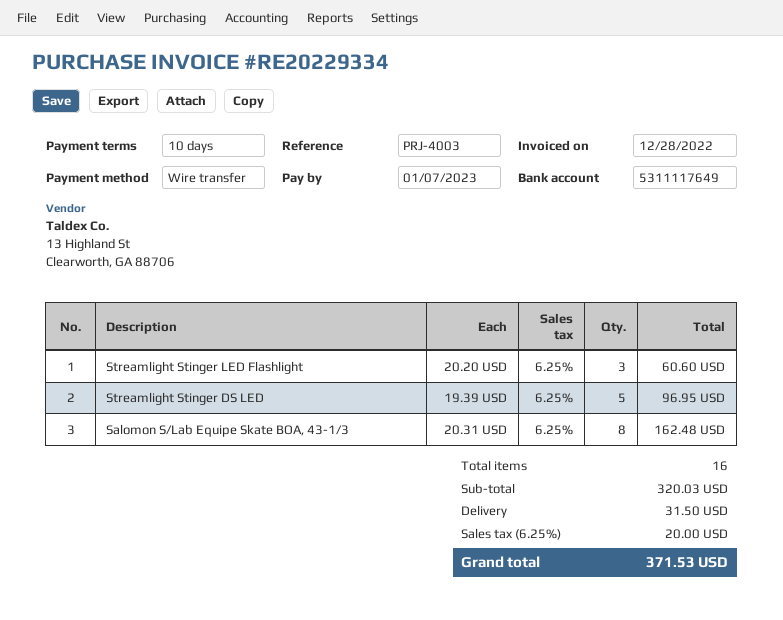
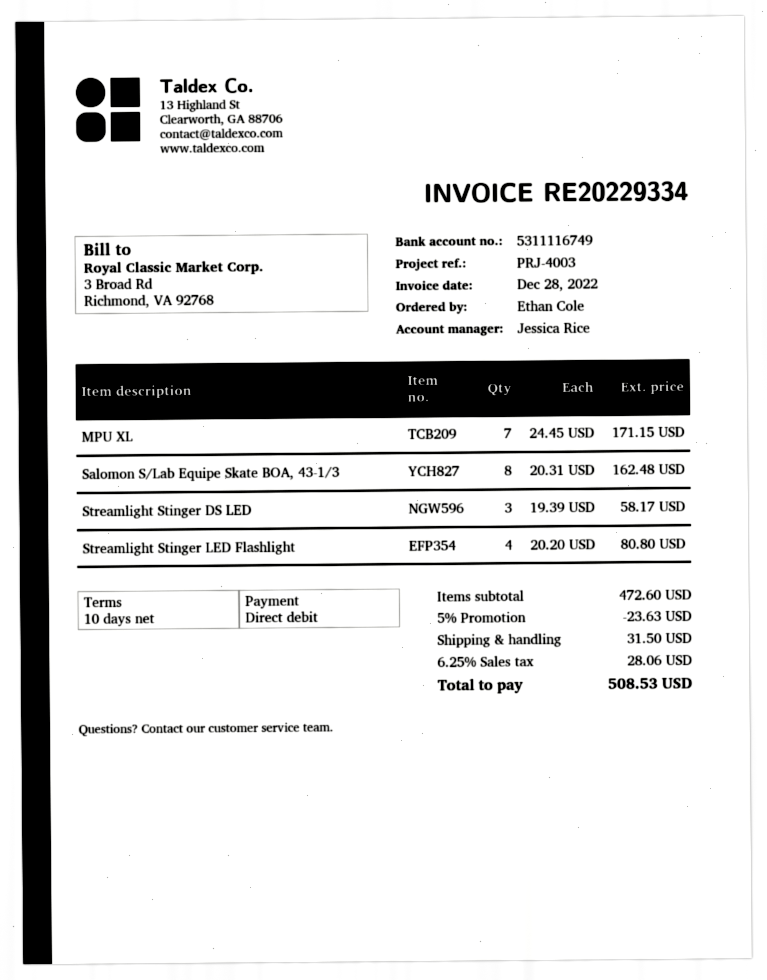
payment method: bank transfer -> direct debit
bank account: 5311117649 -> 5311116749
Streamlight Stinger LED Flashlight: 3 x 20.20 = 60.60 -> 4 x 20.20 = 80.80
Streamlight Stinger DS LED: 5 x 19.39 = 96.95 -> 3 x 19.39 = 58.17
MPU XL: none -> 7 x 24.45 = 171.15
subtotal: 320.03 -> 472.60
discount: none -> 5% = 23.63
tax: 6.25% = 20.00 -> 6.25% = 28.06
total: 371.53 -> 508.53

